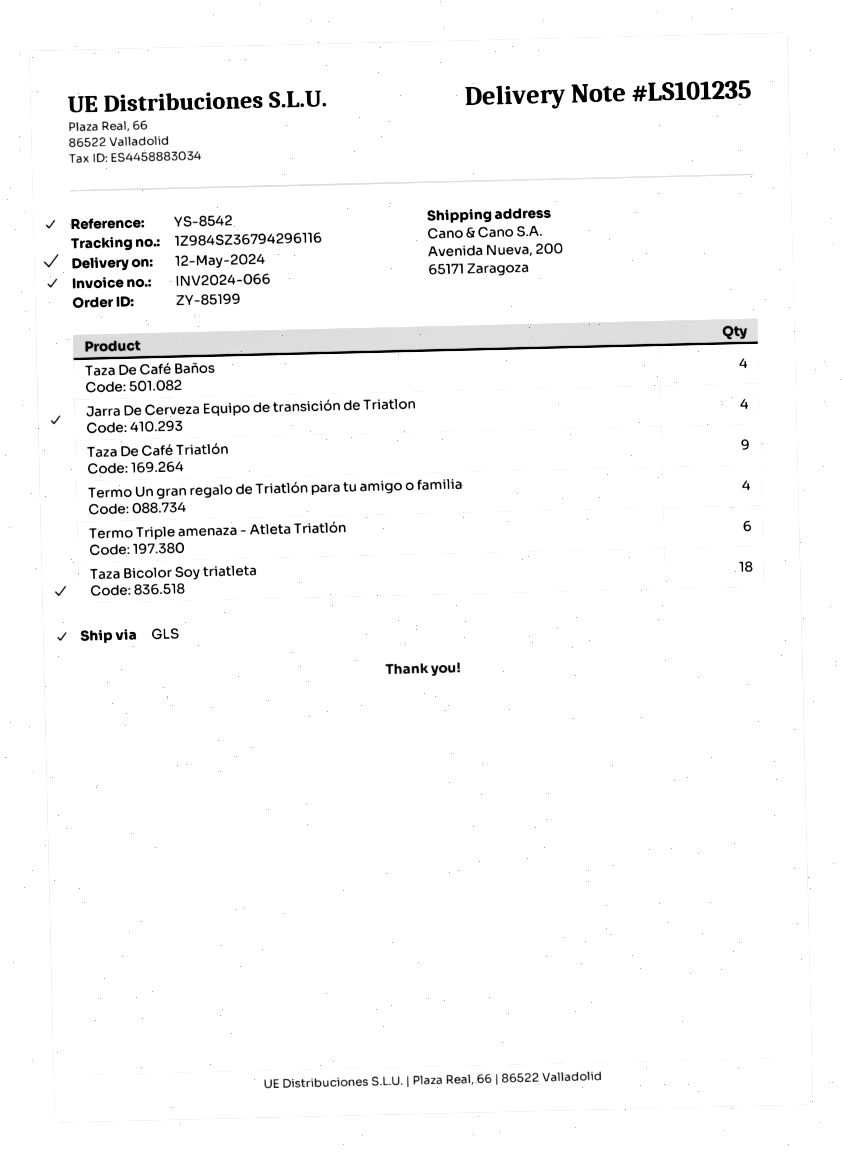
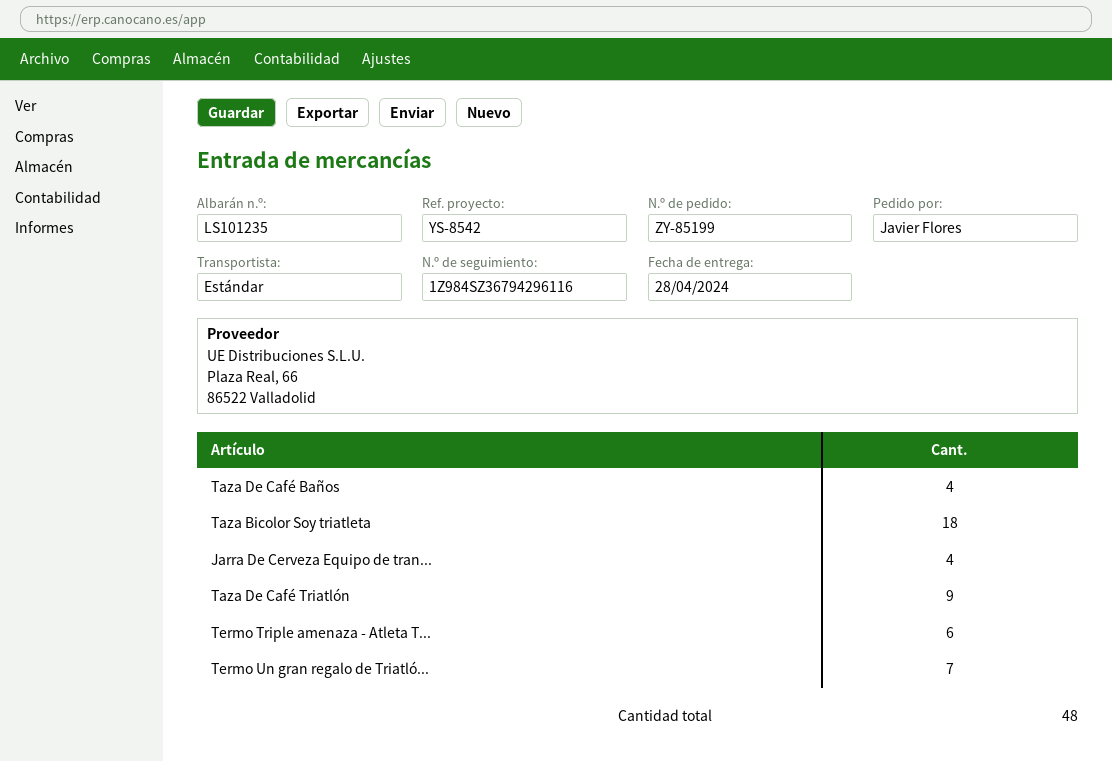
delivery date: 2024-05-12 -> 2024-04-28
shipping method: GLS -> standard
Termo Un gran regalo de Triatlón para tu amigo o familia: 4 -> 7

